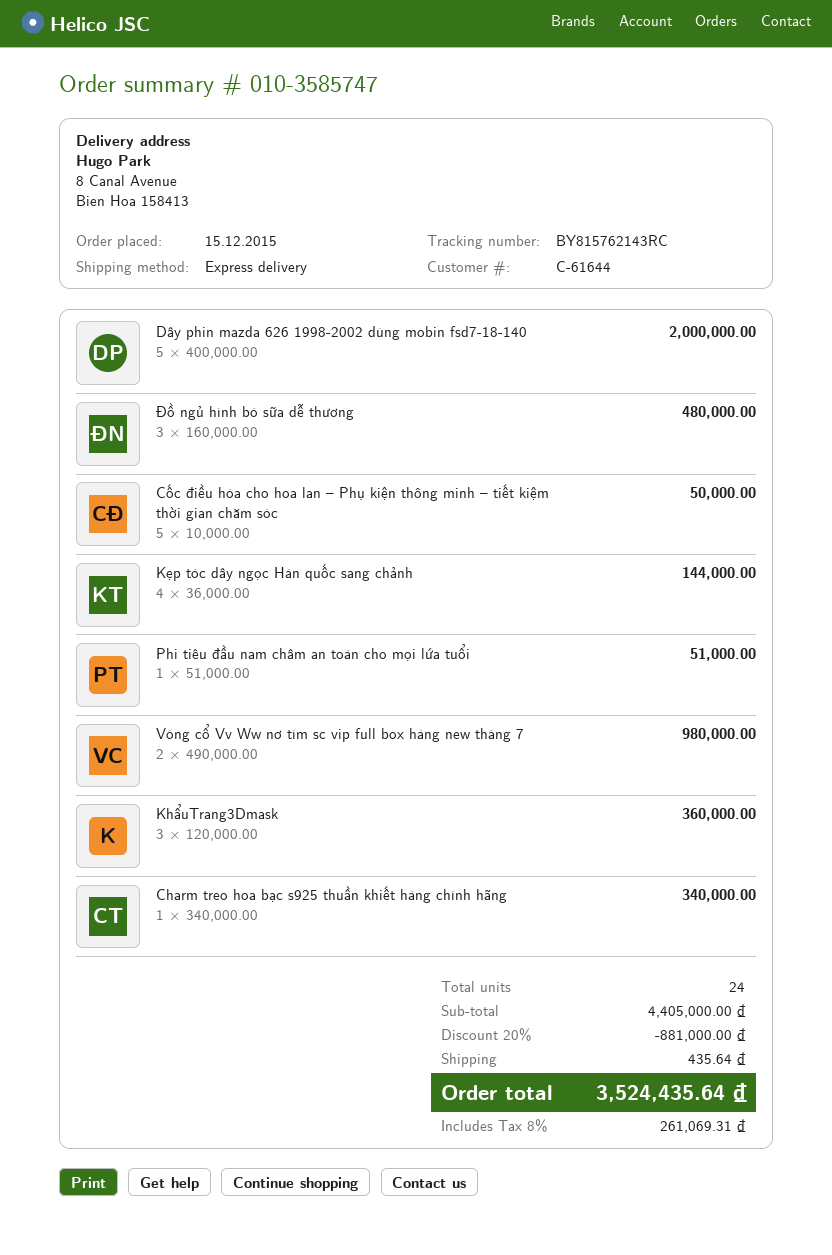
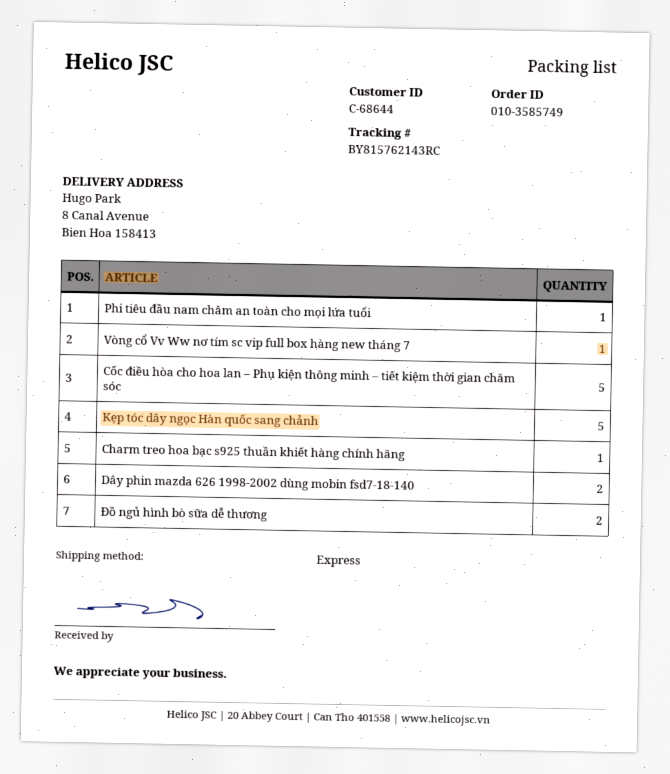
order number: 010-3585747 -> 010-3585749
customer number: C-61644 -> C-68644
Dây phin mazda 626 1998-2002 dùng mobin fsd7-18-140: 5 -> 2
Đồ ngủ hình bò sữa dễ thương: 3 -> 2
Kẹp tóc dây ngọc Hàn quốc sang chảnh: 4 -> 5
Vòng cổ Vv Ww nơ tím sc vip full box hàng new tháng 7: 2 -> 1
KhẩuTrang3Dmask: 3 -> none

